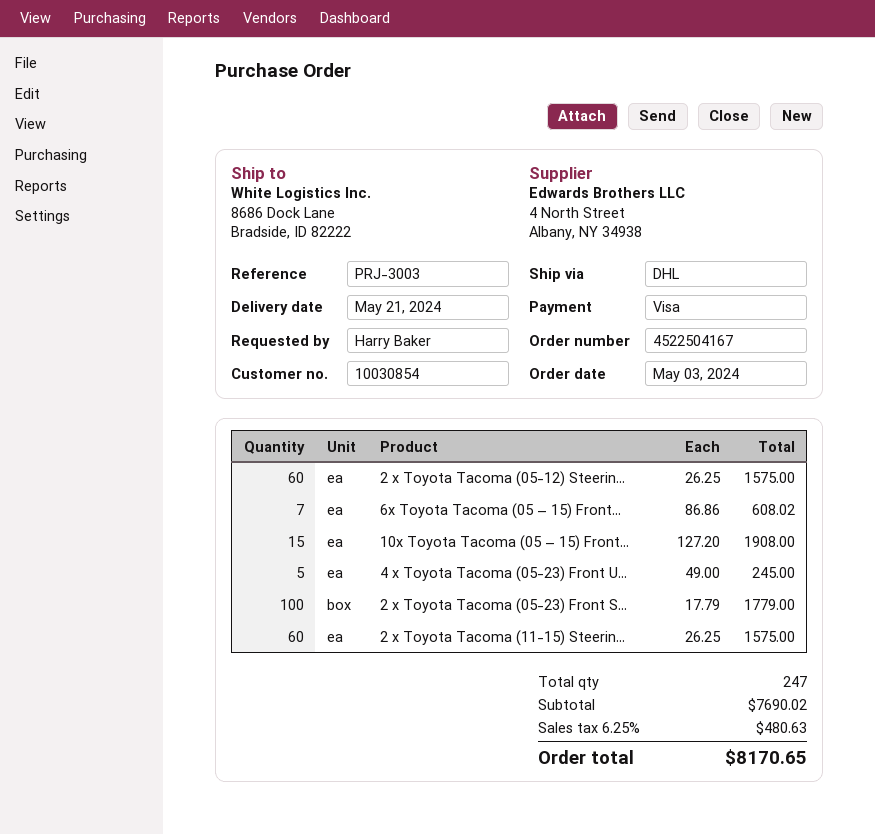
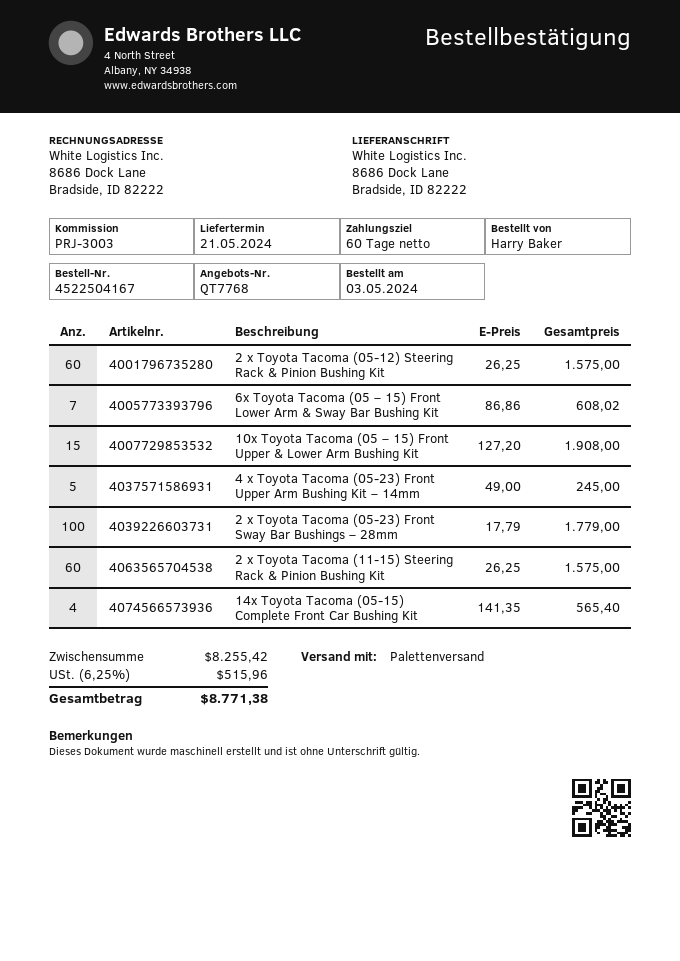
shipping method: DHL -> pallet freight
14x Toyota Tacoma (05-15) Complete Front Car Bushing Kit: none -> 4 x 141.35 = 565.40
subtotal: 7690.02 -> 8255.42
tax: 6.25% = 480.63 -> 6.25% = 515.96
total: 8170.65 -> 8771.38

